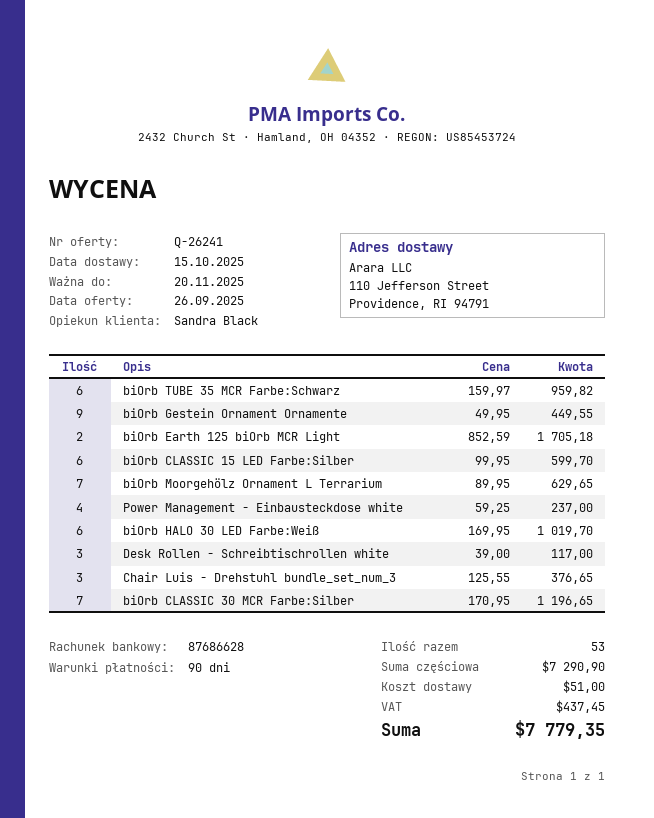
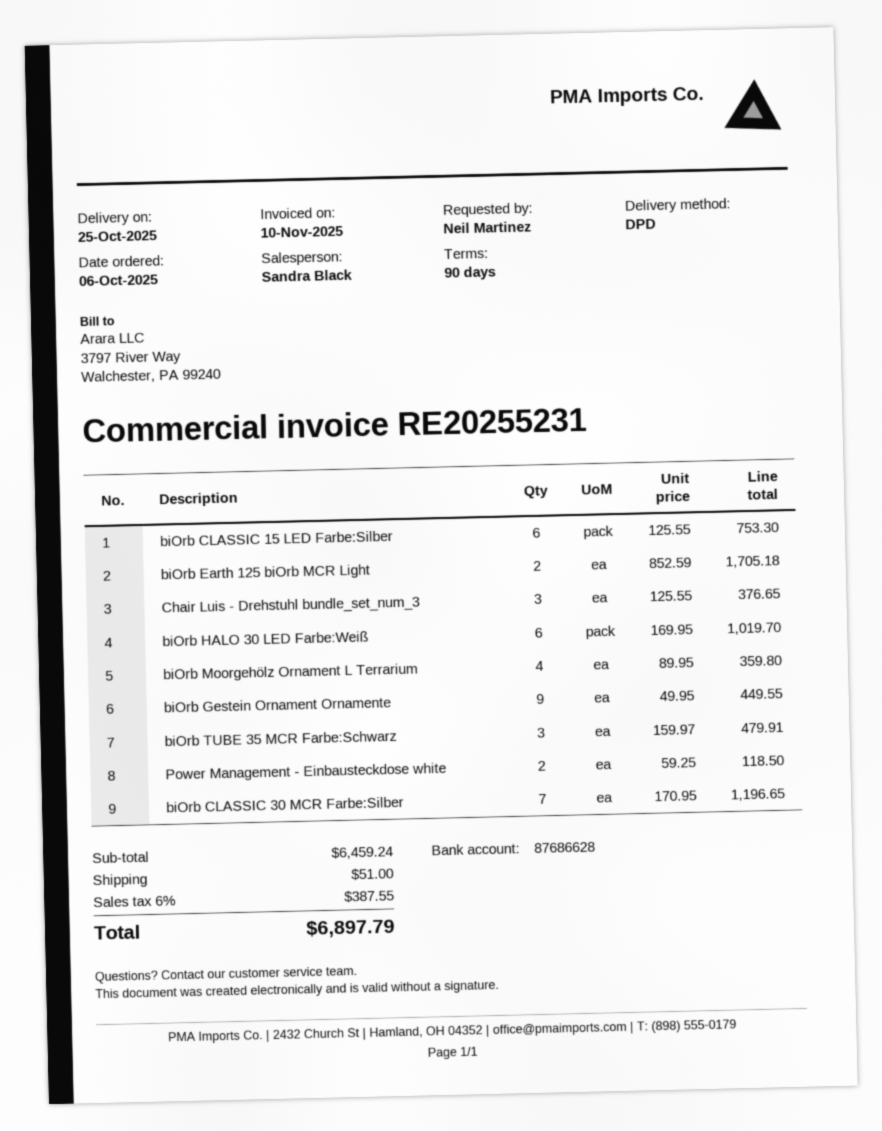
delivery date: 2025-10-15 -> 2025-10-25
biOrb TUBE 35 MCR Farbe:Schwarz: 6 x 159.97 = 959.82 -> 3 x 159.97 = 479.91
biOrb CLASSIC 15 LED Farbe:Silber: 6 x 99.95 = 599.70 -> 6 x 125.55 = 753.30
biOrb Moorgehölz Ornament L Terrarium: 7 x 89.95 = 629.65 -> 4 x 89.95 = 359.80
Power Management - Einbausteckdose white: 4 x 59.25 = 237.00 -> 2 x 59.25 = 118.50
Desk Rollen - Schreibtischrollen white: 3 x 39.00 = 117.00 -> none
subtotal: 7290.90 -> 6459.24
tax: 437.45 -> 387.55
total: 7779.35 -> 6897.79

